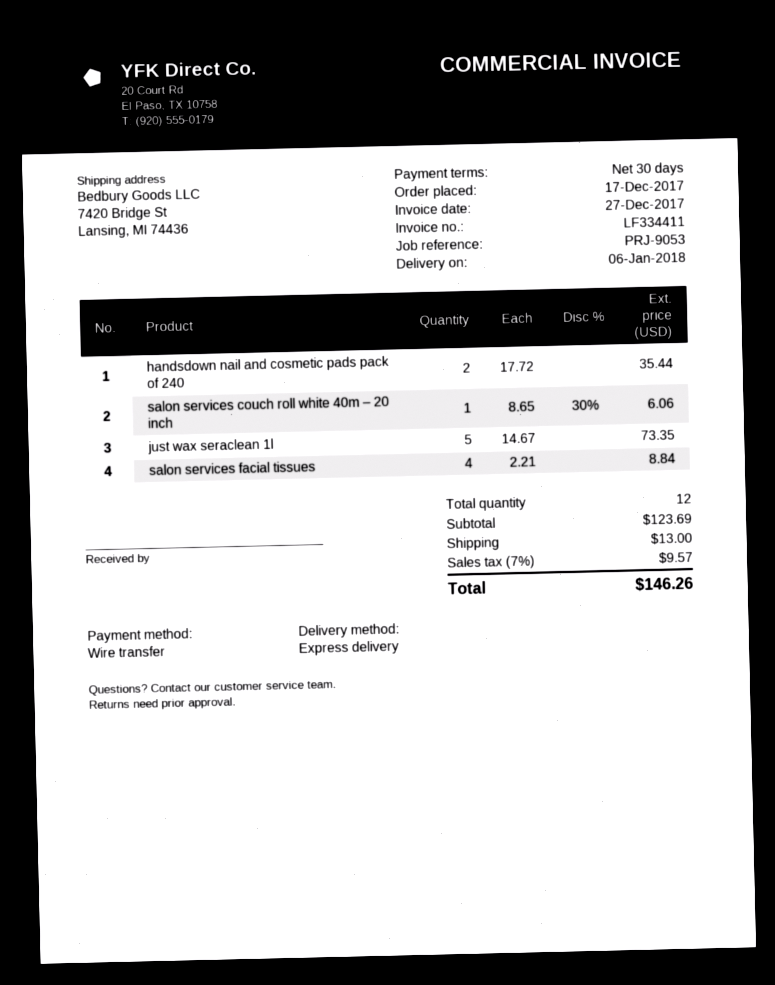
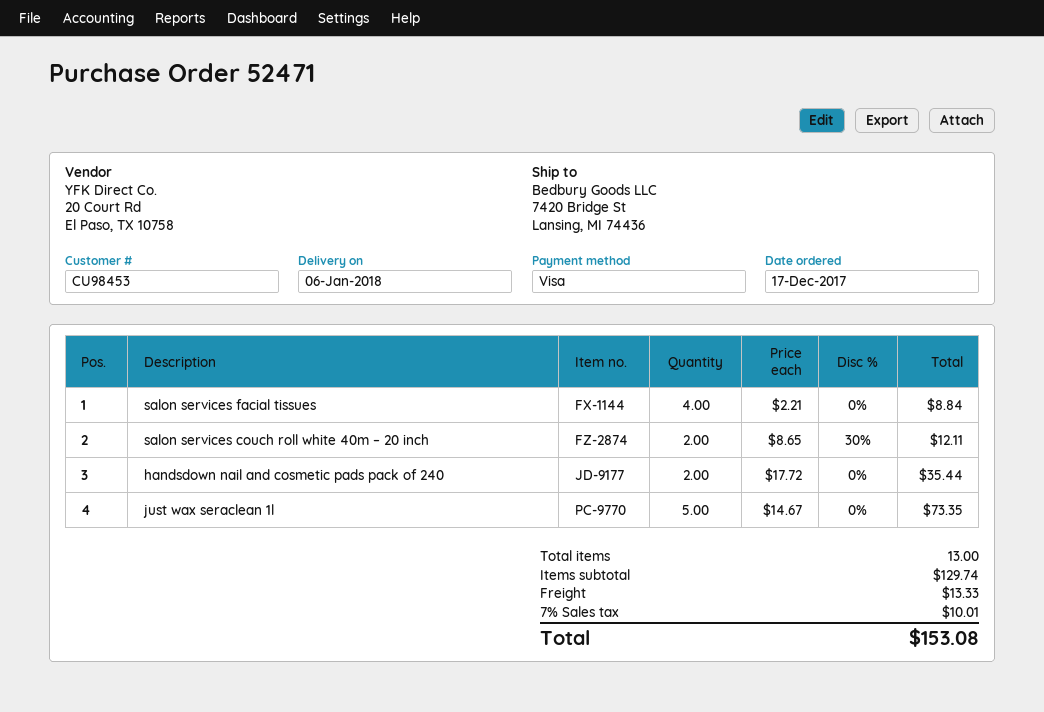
payment method: bank transfer -> Visa
salon services couch roll white 40m – 20 inch: 1 x 8.65 - 30% = 6.06 -> 2 x 8.65 - 30% = 12.11
total quantity: 12 -> 13
subtotal: 123.69 -> 129.74
shipping: 13.00 -> 13.33
tax: 7% = 9.57 -> 7% = 10.01
total: 146.26 -> 153.08

